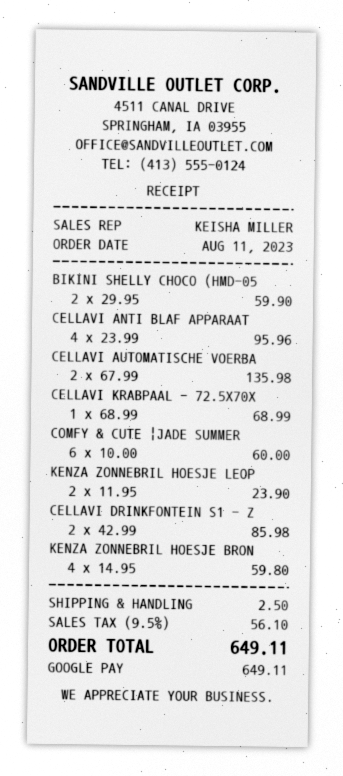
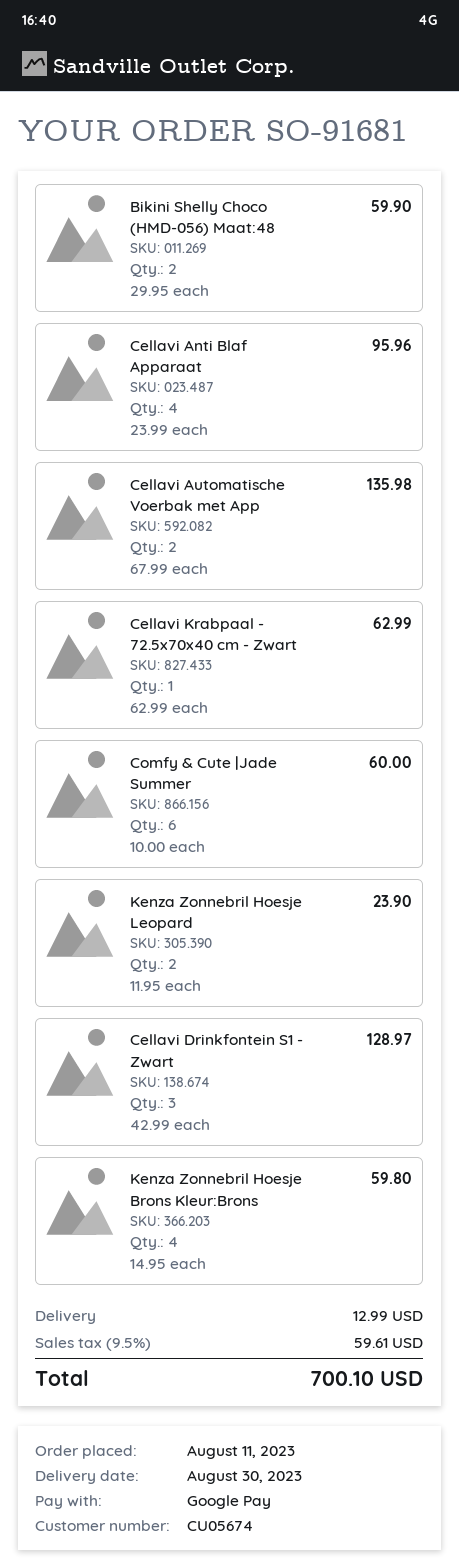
CELLAVI KRABPAAL - 72.5X70X: 1 x 68.99 = 68.99 -> 1 x 62.99 = 62.99
CELLAVI DRINKFONTEIN S1 - Z: 2 x 42.99 = 85.98 -> 3 x 42.99 = 128.97
shipping: 2.50 -> 12.99
tax: 9.5% = 56.10 -> 9.5% = 59.61
total: 649.11 -> 700.10

